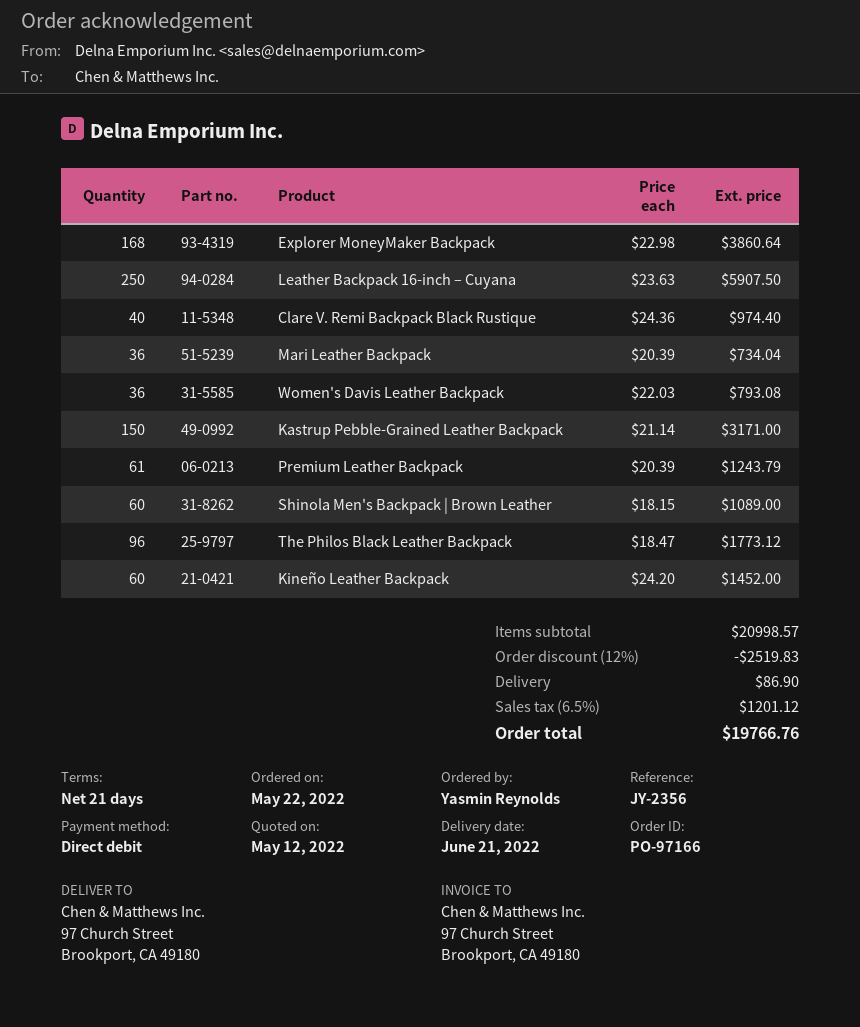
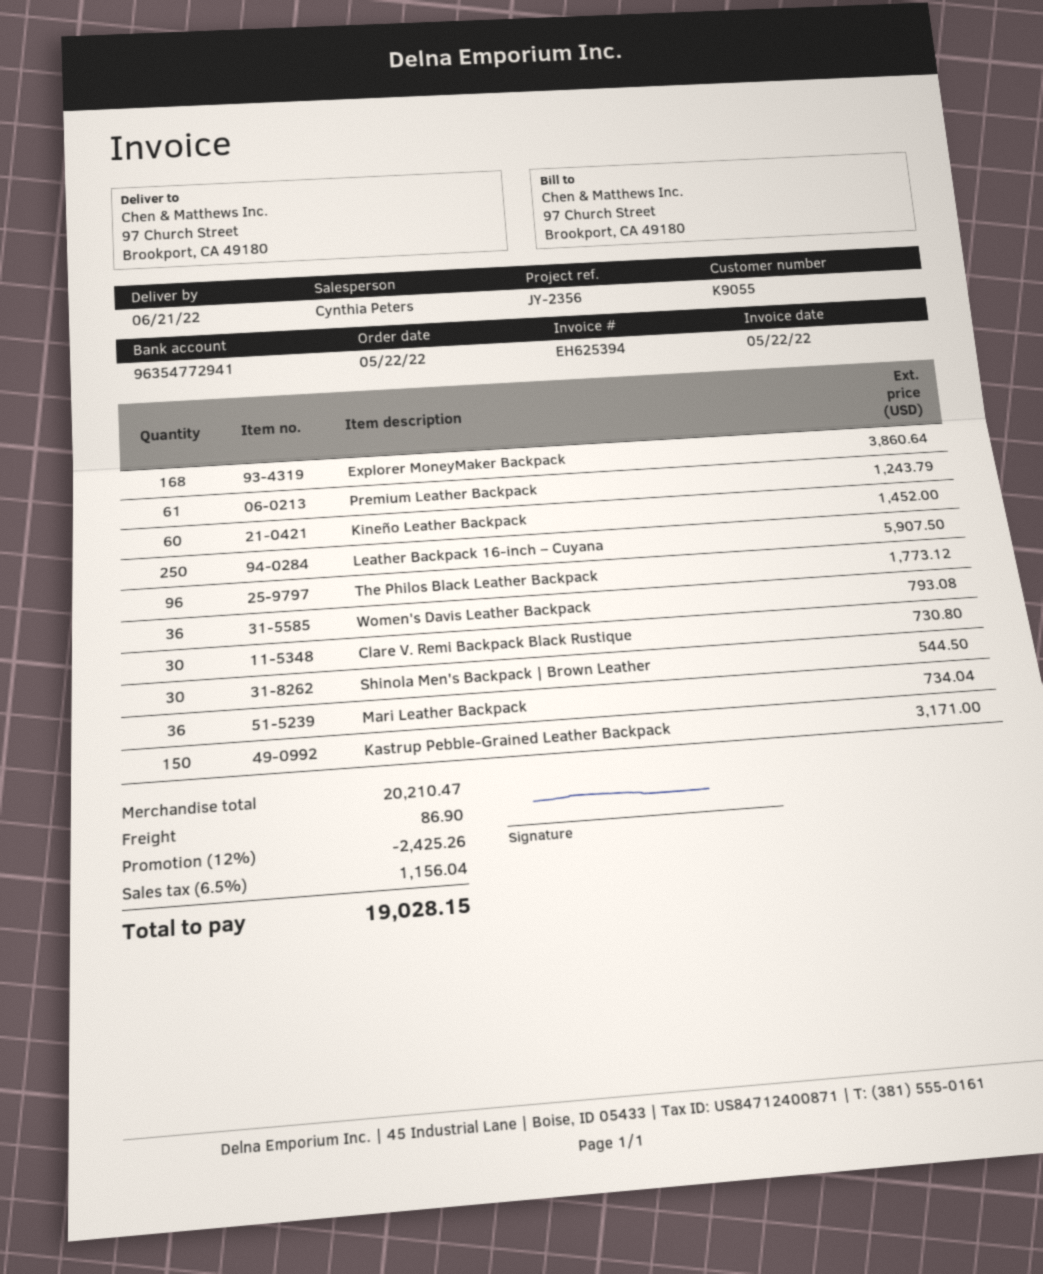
Clare V. Remi Backpack Black Rustique: 40 for 974.40 -> 30 for 730.80
Shinola Men's Backpack | Brown Leather: 60 for 1089.00 -> 30 for 544.50
subtotal: 20998.57 -> 20210.47
discount: 12% = 2519.83 -> 12% = 2425.26
tax: 6.5% = 1201.12 -> 6.5% = 1156.04
total: 19766.76 -> 19028.15

